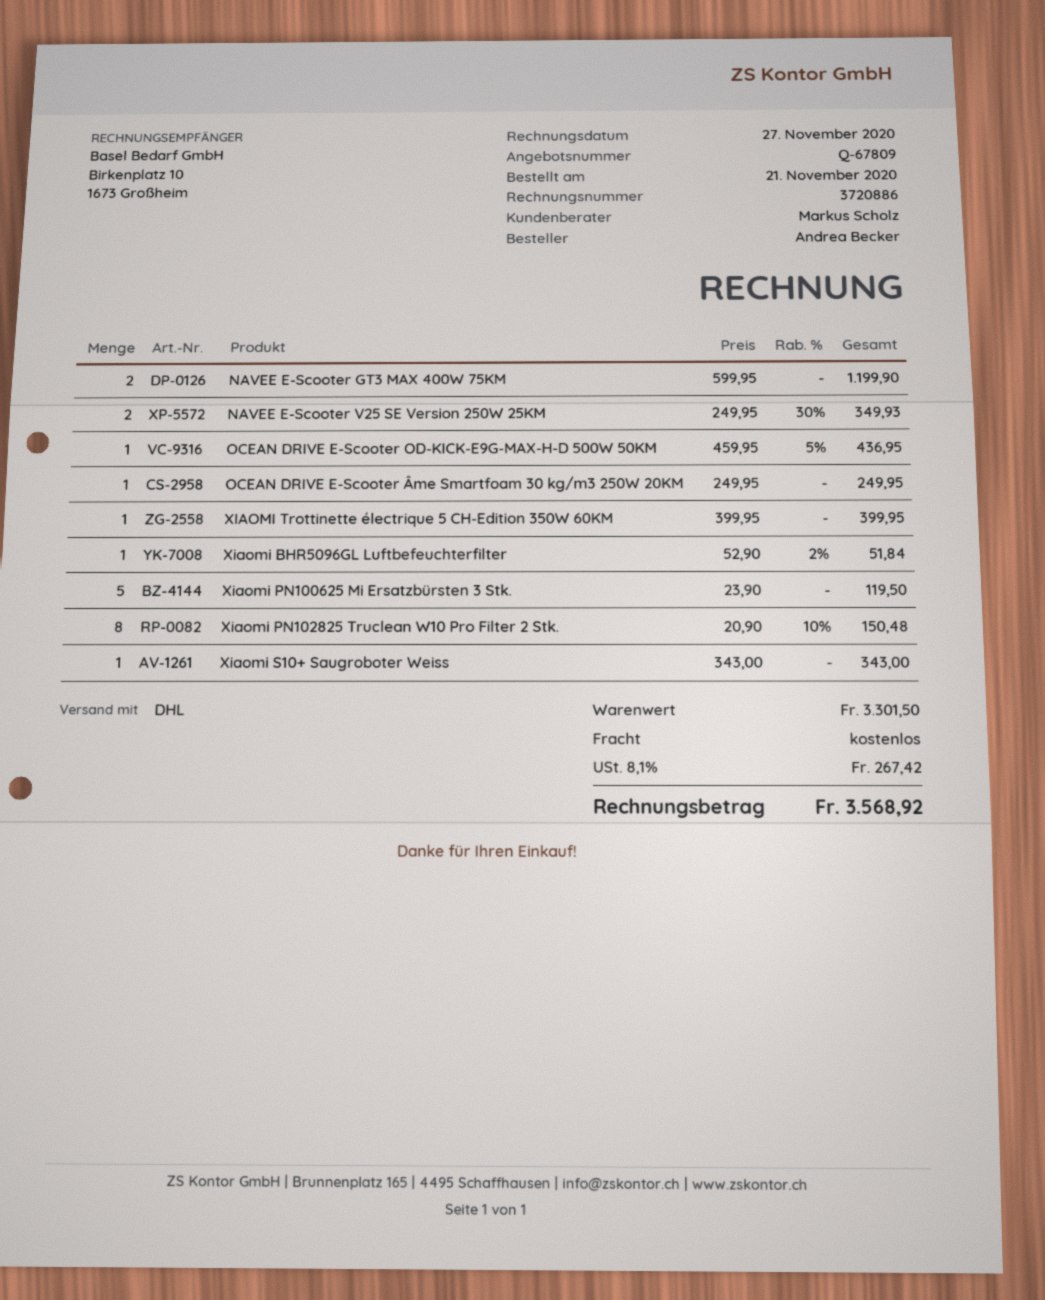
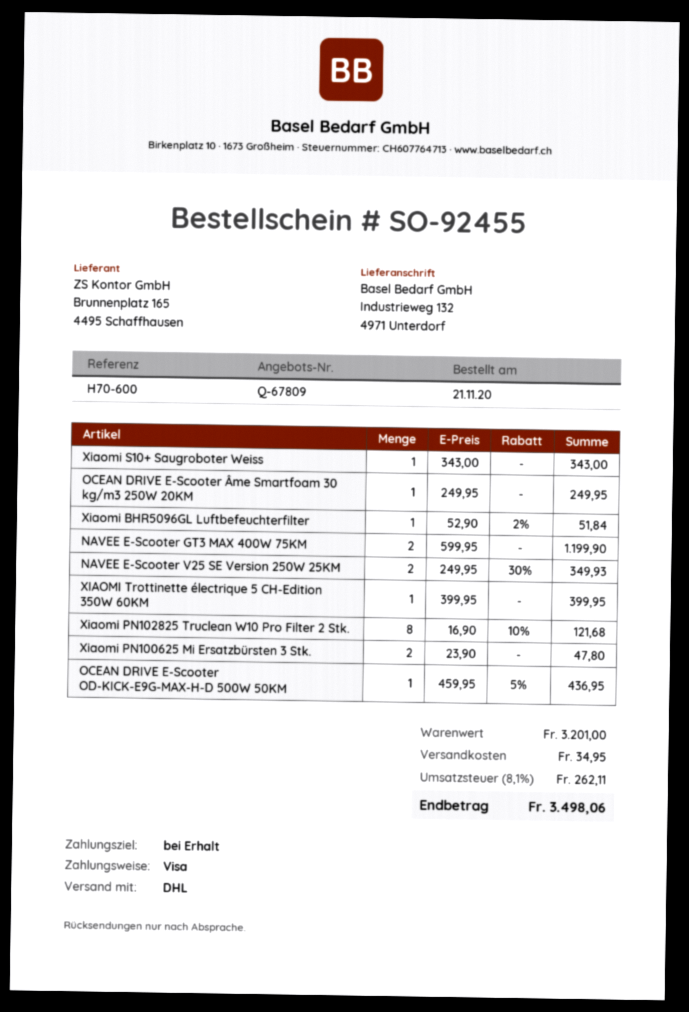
Xiaomi PN100625 Mi Ersatzbürsten 3 Stk.: 5 x 23.90 = 119.50 -> 2 x 23.90 = 47.80
Xiaomi PN102825 Truclean W10 Pro Filter 2 Stk.: 8 x 20.90 - 10% = 150.48 -> 8 x 16.90 - 10% = 121.68
subtotal: 3301.50 -> 3201.00
shipping: 0.00 -> 34.95
tax: 8.1% = 267.42 -> 8.1% = 262.11
total: 3568.92 -> 3498.06

